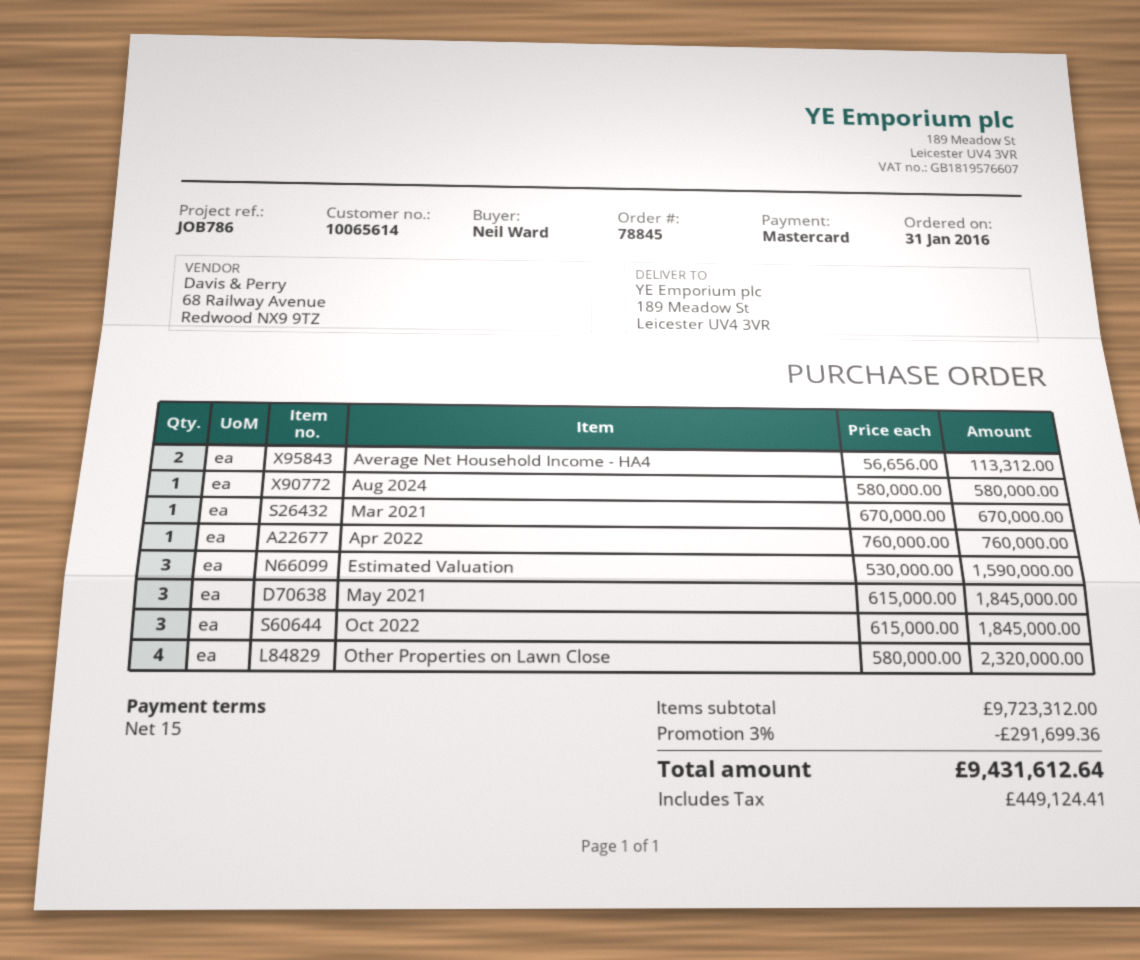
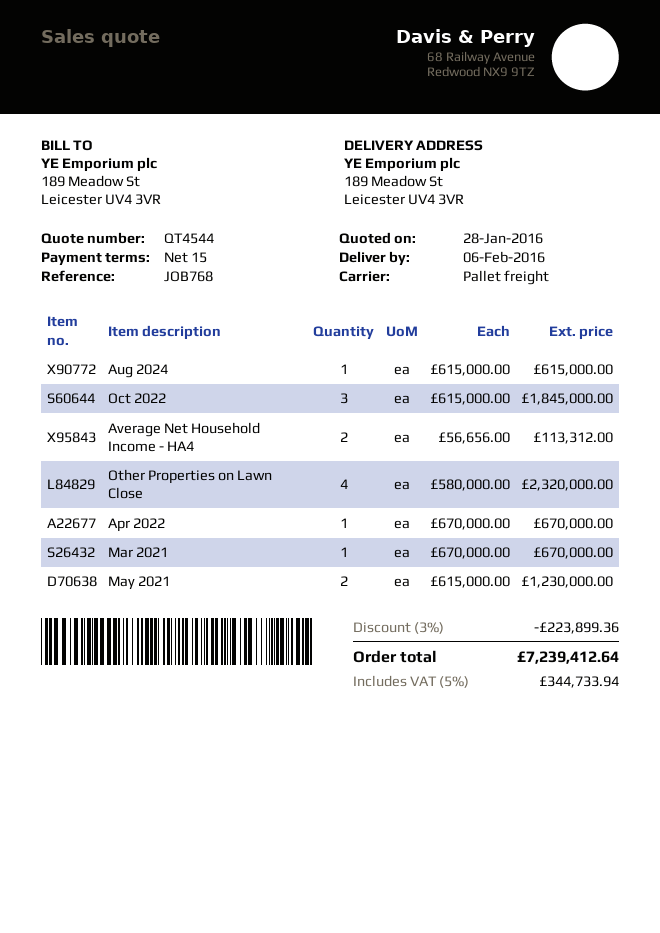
reference: JOB786 -> JOB768
Aug 2024: 1 x 580000.00 = 580000.00 -> 1 x 615000.00 = 615000.00
Apr 2022: 1 x 760000.00 = 760000.00 -> 1 x 670000.00 = 670000.00
Estimated Valuation: 3 x 530000.00 = 1590000.00 -> none
May 2021: 3 x 615000.00 = 1845000.00 -> 2 x 615000.00 = 1230000.00
discount: 3% = 291699.36 -> 3% = 223899.36
tax: 449124.41 -> 344733.94
total: 9431612.64 -> 7239412.64

